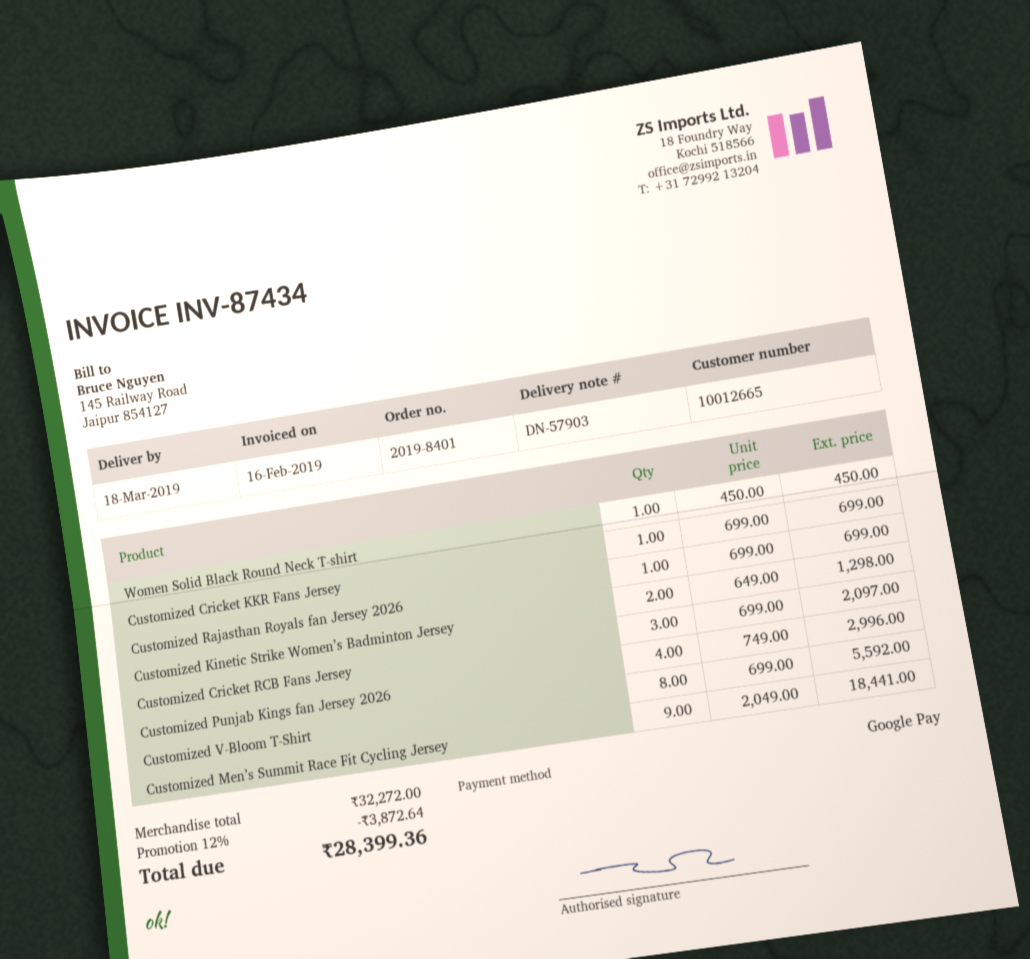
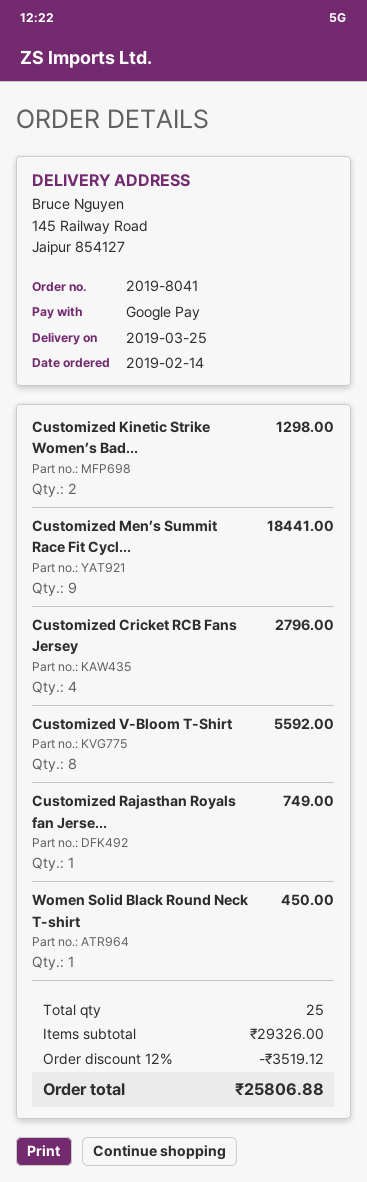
order number: 2019-8401 -> 2019-8041
delivery date: 2019-03-18 -> 2019-03-25
Customized Cricket KKR Fans Jersey: 1 for 699.00 -> none
Customized Rajasthan Royals fan Jersey 2026: 1 for 699.00 -> 1 for 749.00
Customized Cricket RCB Fans Jersey: 3 for 2097.00 -> 4 for 2796.00
Customized Punjab Kings fan Jersey 2026: 4 for 2996.00 -> none
subtotal: 32272.00 -> 29326.00
discount: 12% = 3872.64 -> 12% = 3519.12
total: 28399.36 -> 25806.88

